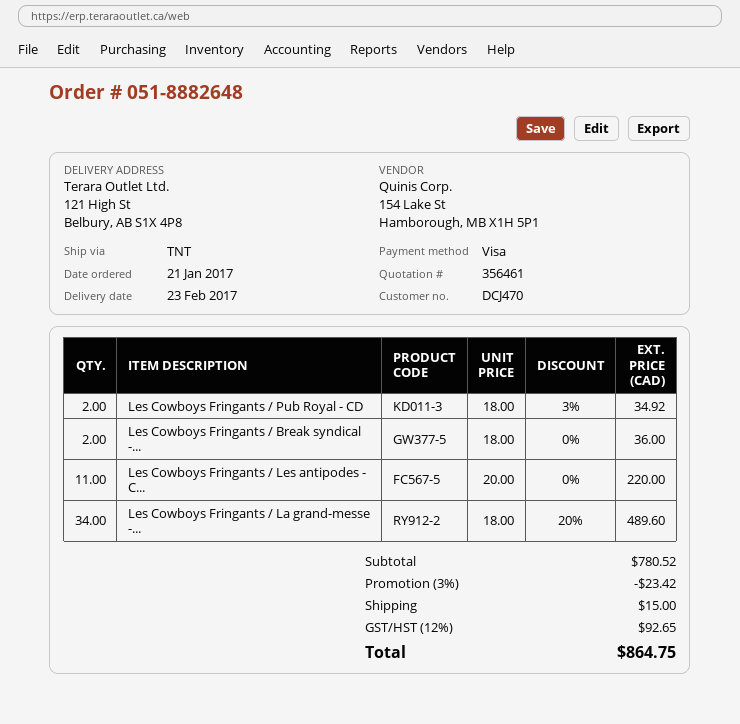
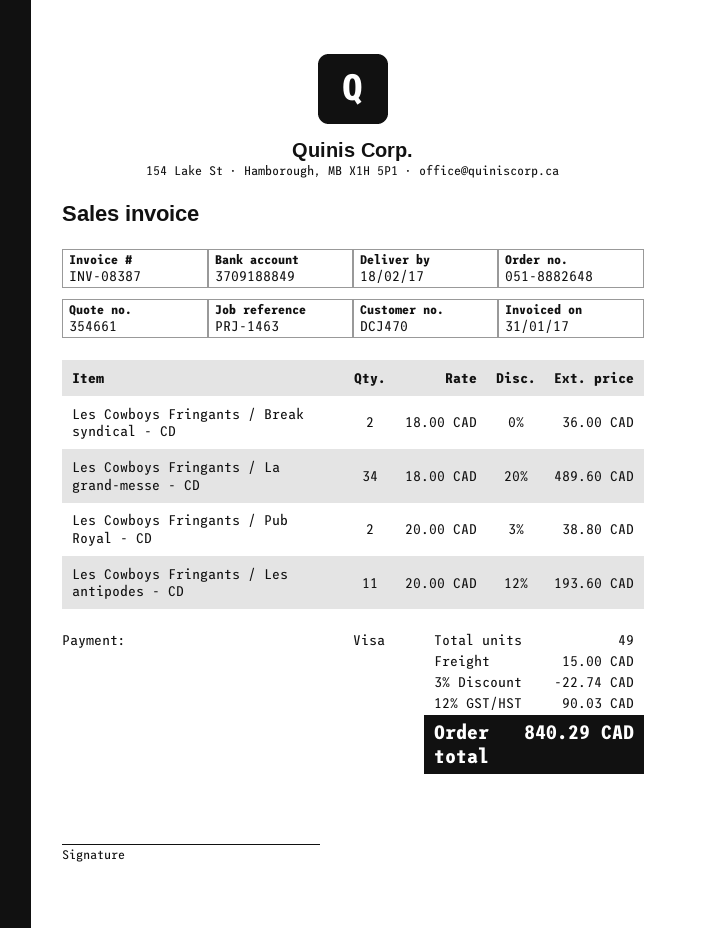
quote number: 356461 -> 354661
delivery date: 2017-02-23 -> 2017-02-18
Les Cowboys Fringants / Pub Royal - CD: 2 x 18.00 - 3% = 34.92 -> 2 x 20.00 - 3% = 38.80
Les Cowboys Fringants / Les antipodes - C...: 11 x 20.00 = 220.00 -> 11 x 20.00 - 12% = 193.60
discount: 3% = 23.42 -> 3% = 22.74
tax: 12% = 92.65 -> 12% = 90.03
total: 864.75 -> 840.29

